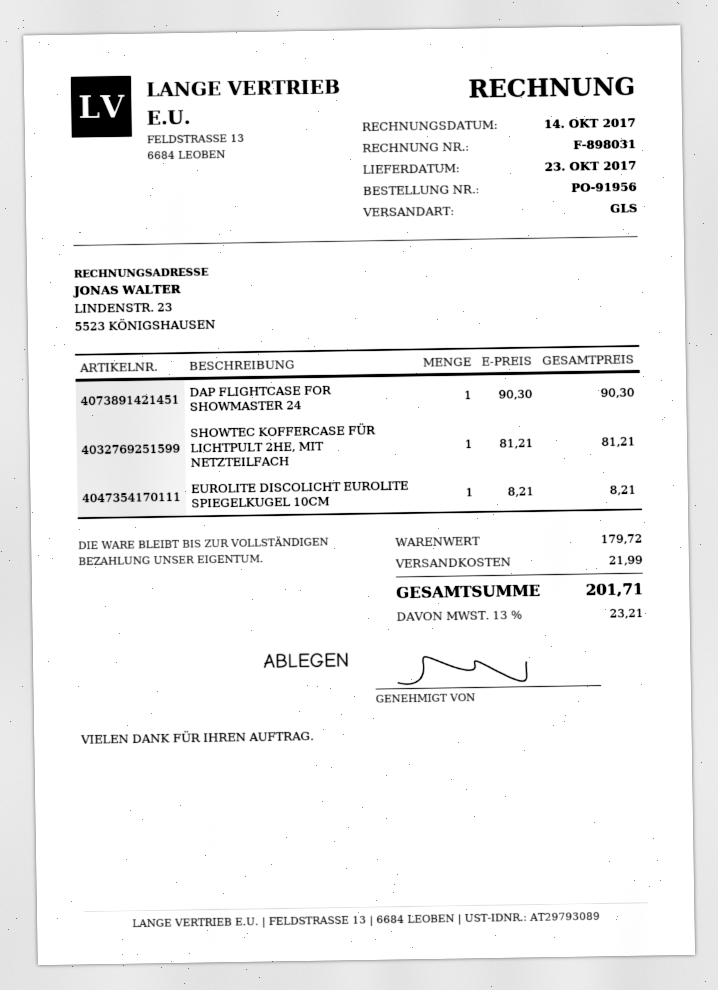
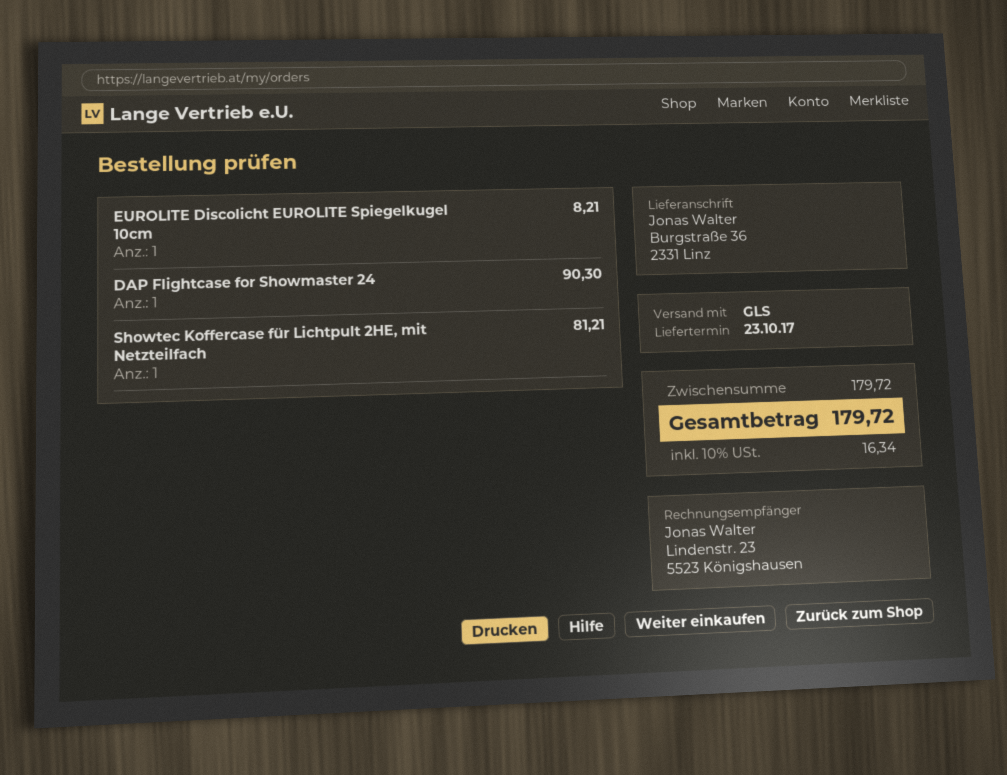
shipping: 21.99 -> none
tax: 13% = 23.21 -> 10% = 16.34
total: 201.71 -> 179.72

